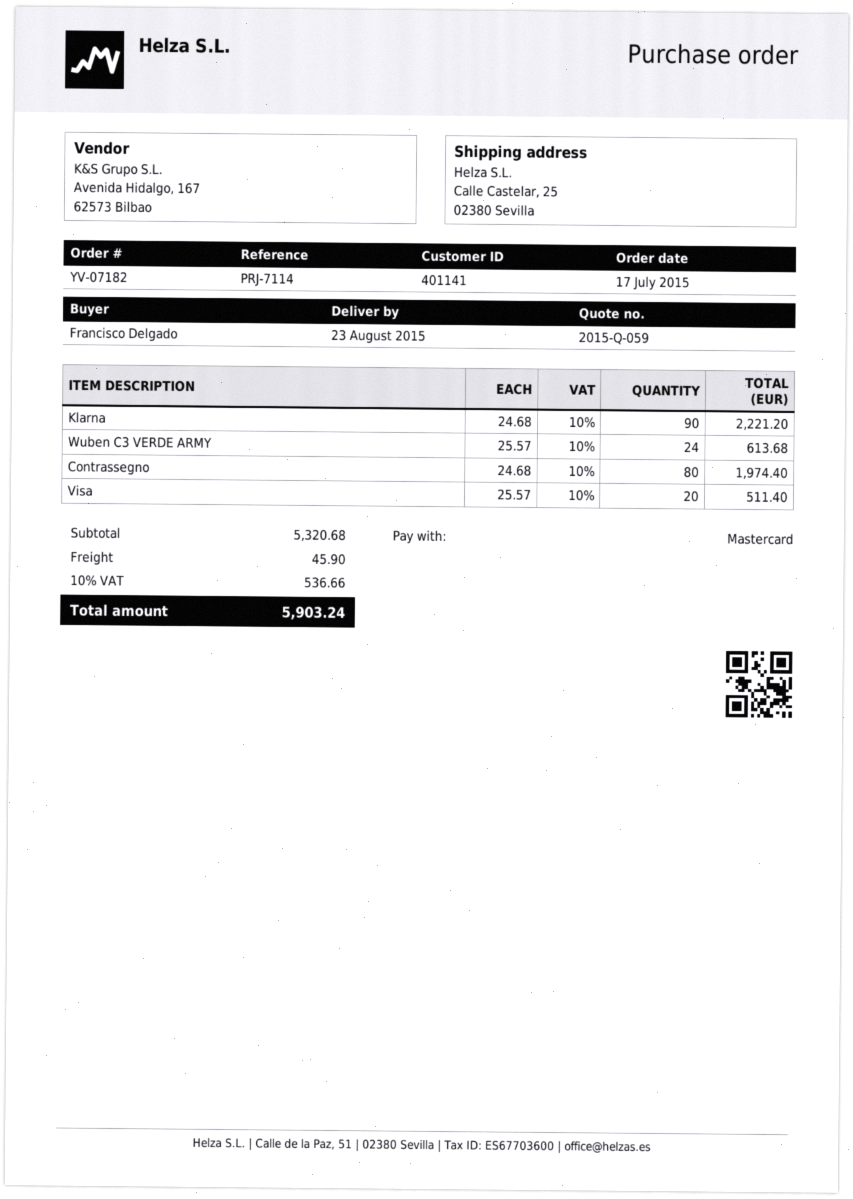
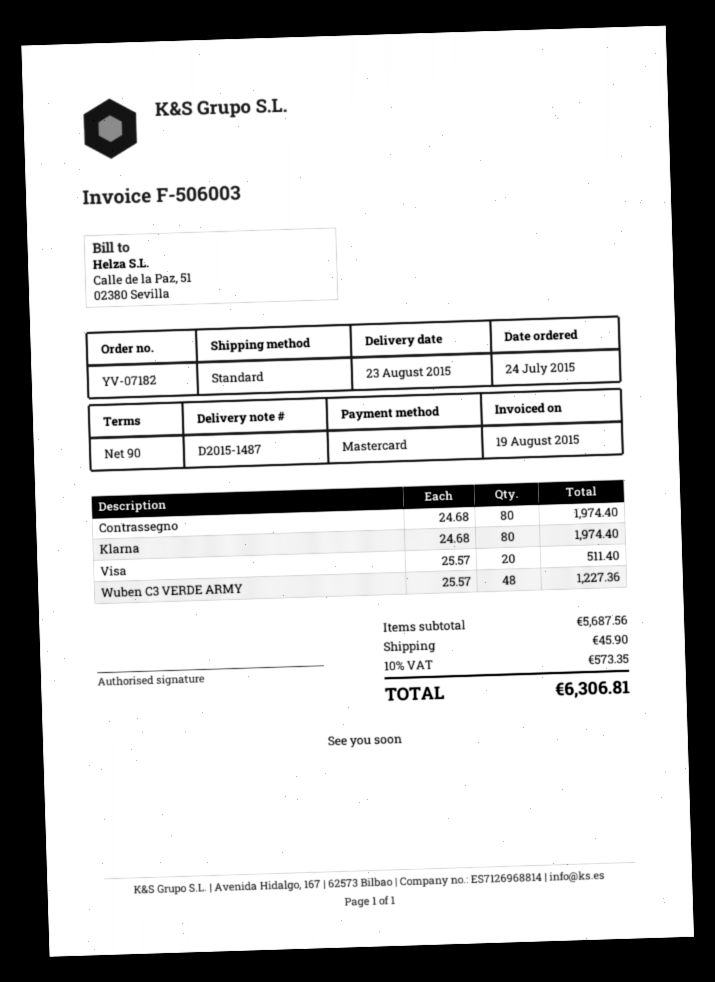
order date: 2015-07-17 -> 2015-07-24
Klarna: 90 x 24.68 = 2221.20 -> 80 x 24.68 = 1974.40
Wuben C3 VERDE ARMY: 24 x 25.57 = 613.68 -> 48 x 25.57 = 1227.36
subtotal: 5320.68 -> 5687.56
tax: 10% = 536.66 -> 10% = 573.35
total: 5903.24 -> 6306.81

